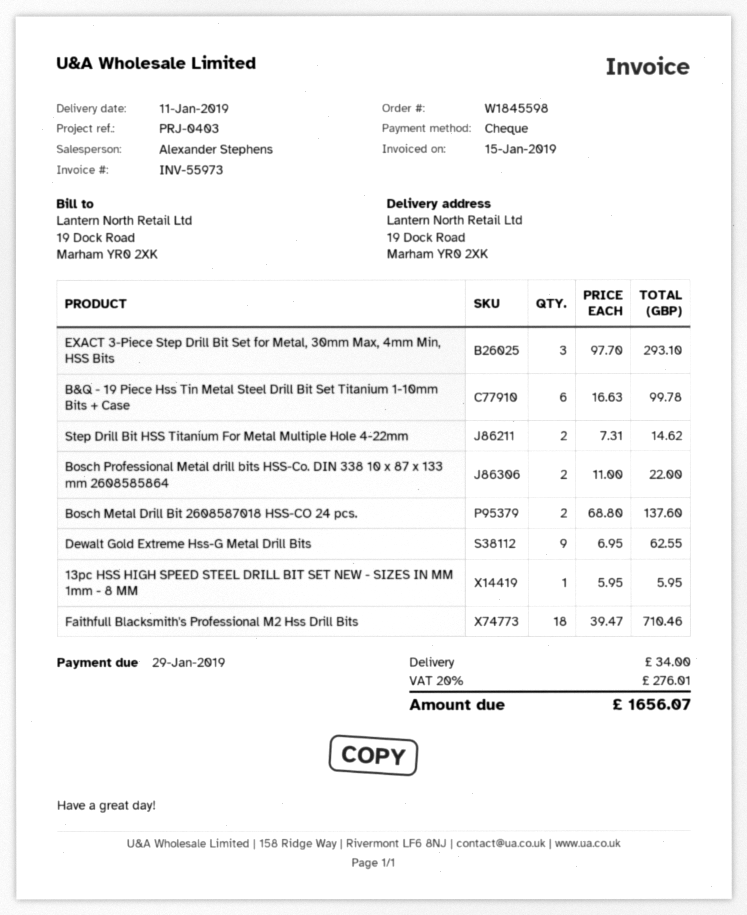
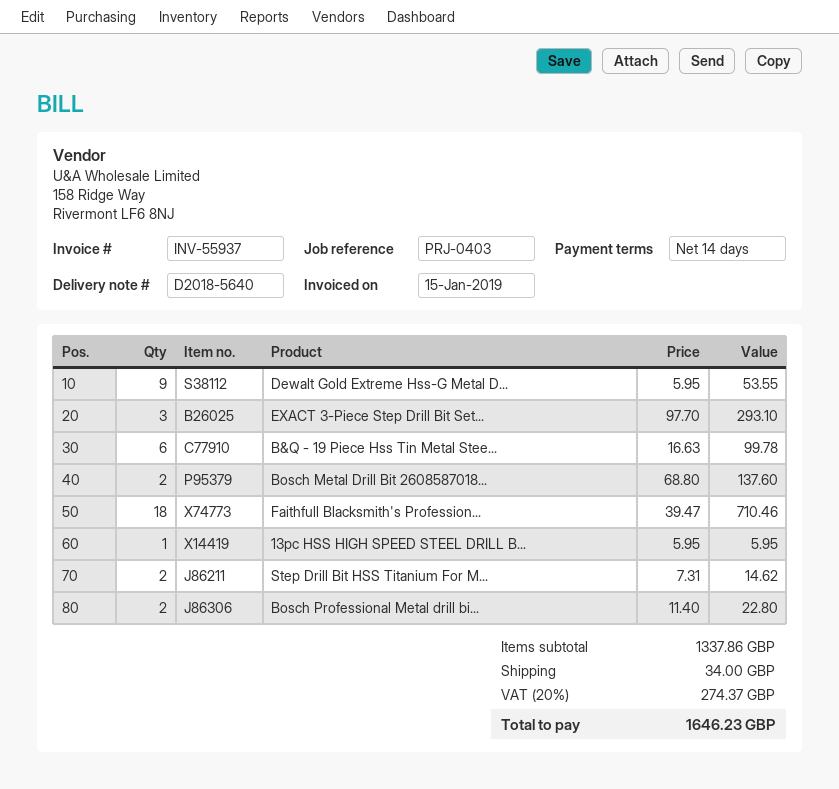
invoice number: INV-55973 -> INV-55937
Bosch Professional Metal drill bits HSS-Co. DIN 338 10 x 87 x 133 mm 2608585864: 2 x 11.00 = 22.00 -> 2 x 11.40 = 22.80
Dewalt Gold Extreme Hss-G Metal Drill Bits: 9 x 6.95 = 62.55 -> 9 x 5.95 = 53.55
tax: 20% = 276.01 -> 20% = 274.37
total: 1656.07 -> 1646.23

